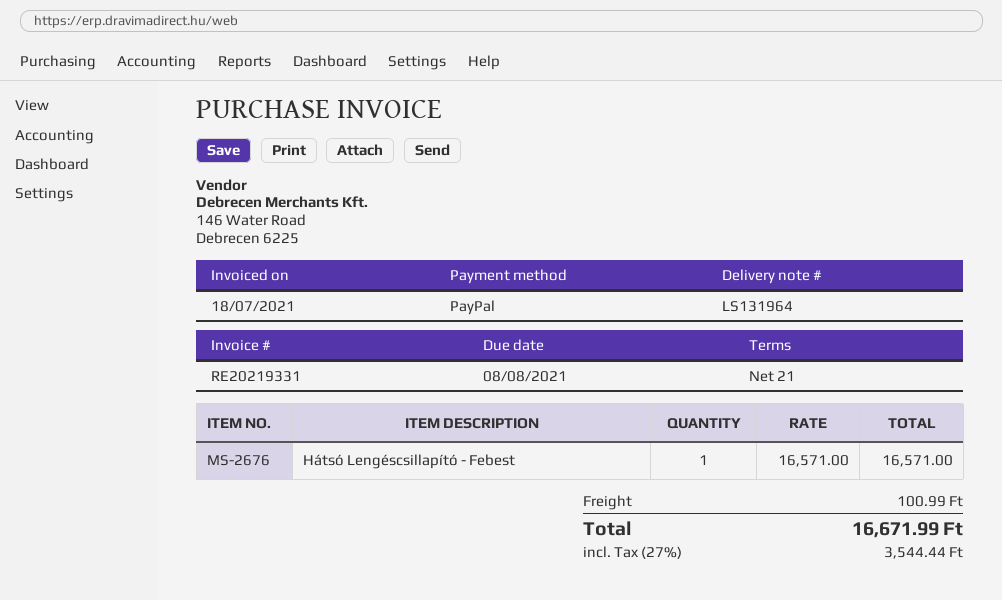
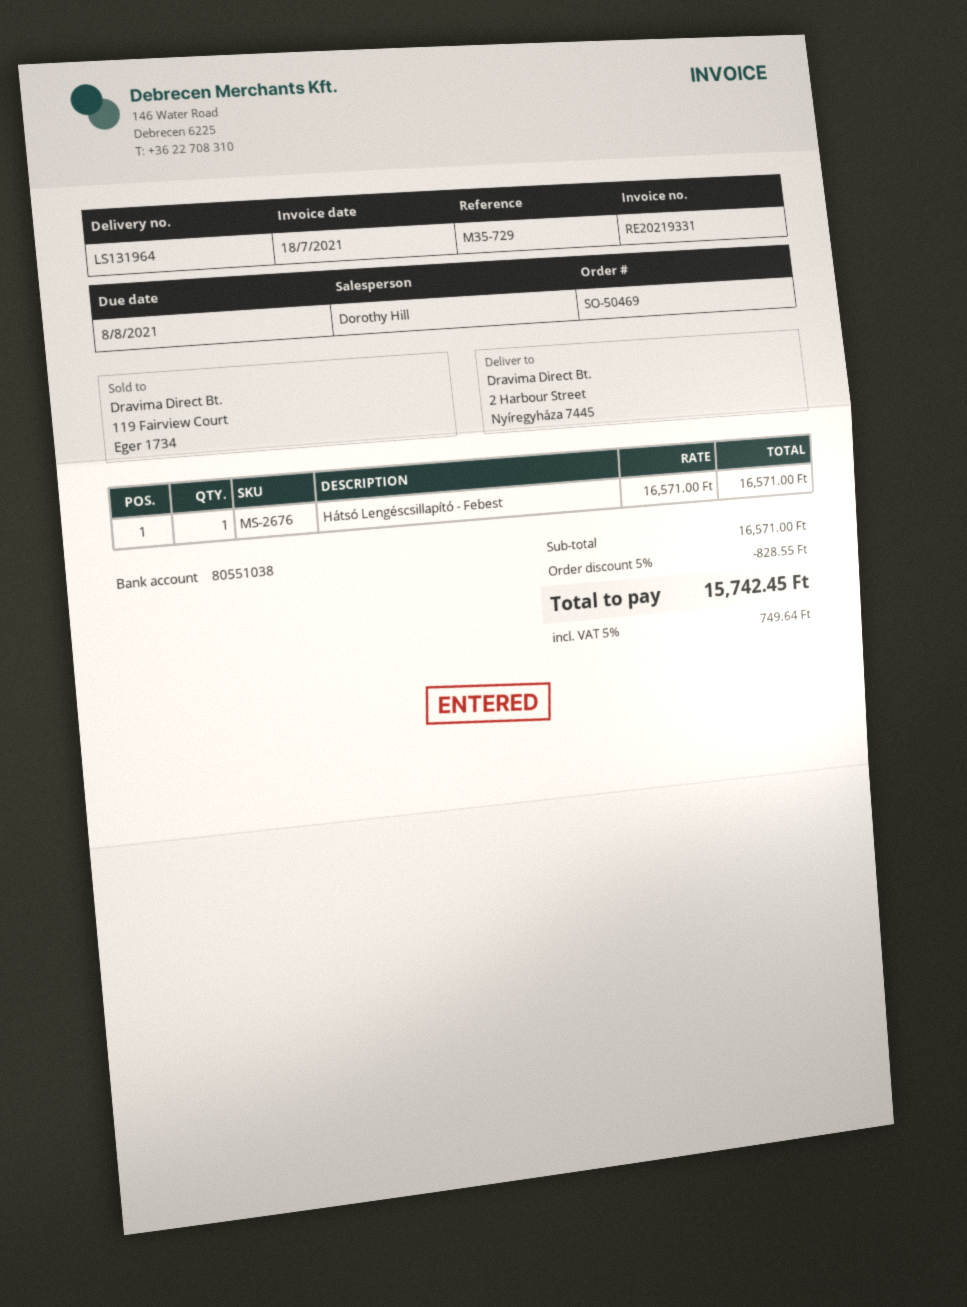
discount: none -> 5% = 828.55
shipping: 100.99 -> none
tax: 27% = 3544.44 -> 5% = 749.64
total: 16671.99 -> 15742.45

